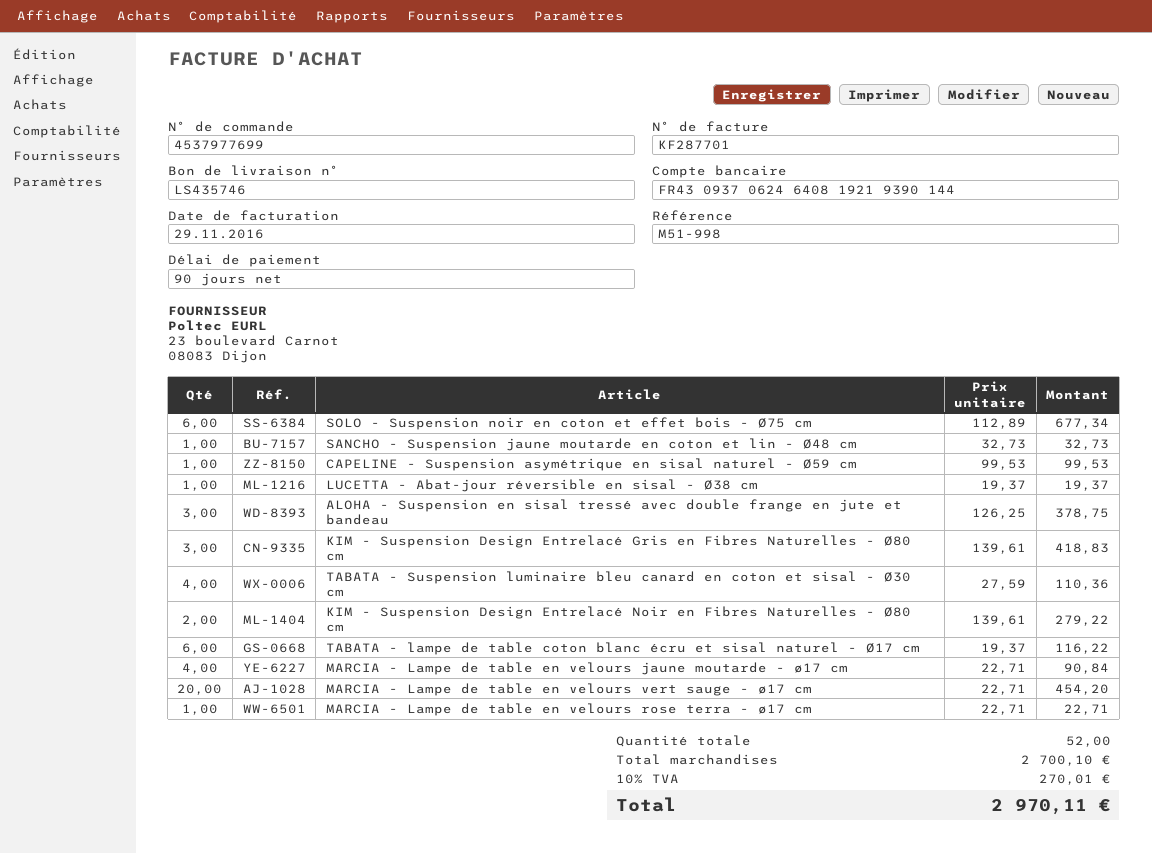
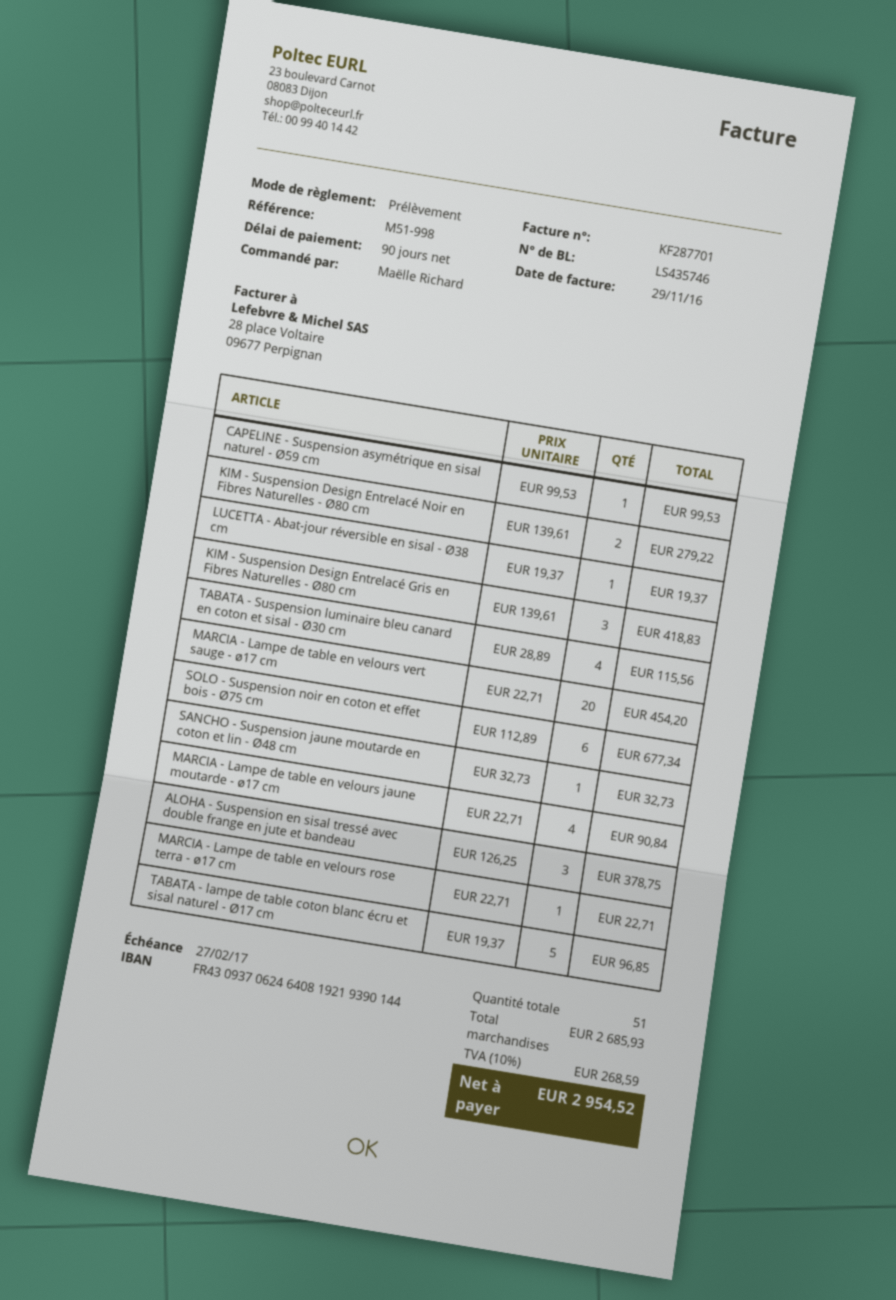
TABATA - Suspension luminaire bleu canard en coton et sisal - Ø30 cm: 4 x 27.59 = 110.36 -> 4 x 28.89 = 115.56
TABATA - lampe de table coton blanc écru et sisal naturel - Ø17 cm: 6 x 19.37 = 116.22 -> 5 x 19.37 = 96.85
total quantity: 52 -> 51
subtotal: 2700.10 -> 2685.93
tax: 10% = 270.01 -> 10% = 268.59
total: 2970.11 -> 2954.52

